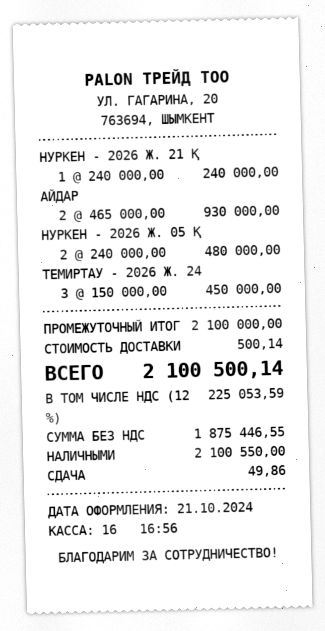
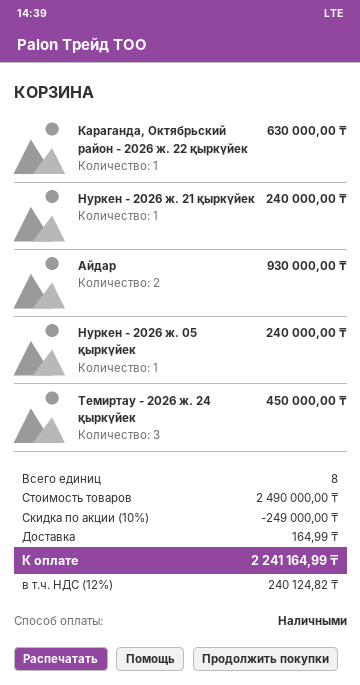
НУРКЕН - 2026 Ж. 05 Қ: 2 for 480000.00 -> 1 for 240000.00
Караганда, Октябрьский район - 2026 ж. 22 қыркүйек: none -> 1 for 630000.00
subtotal: 2100000.00 -> 2490000.00
discount: none -> 10% = 249000.00
shipping: 500.14 -> 164.99
tax: 12% = 225053.59 -> 12% = 240124.82
total: 2100500.14 -> 2241164.99

